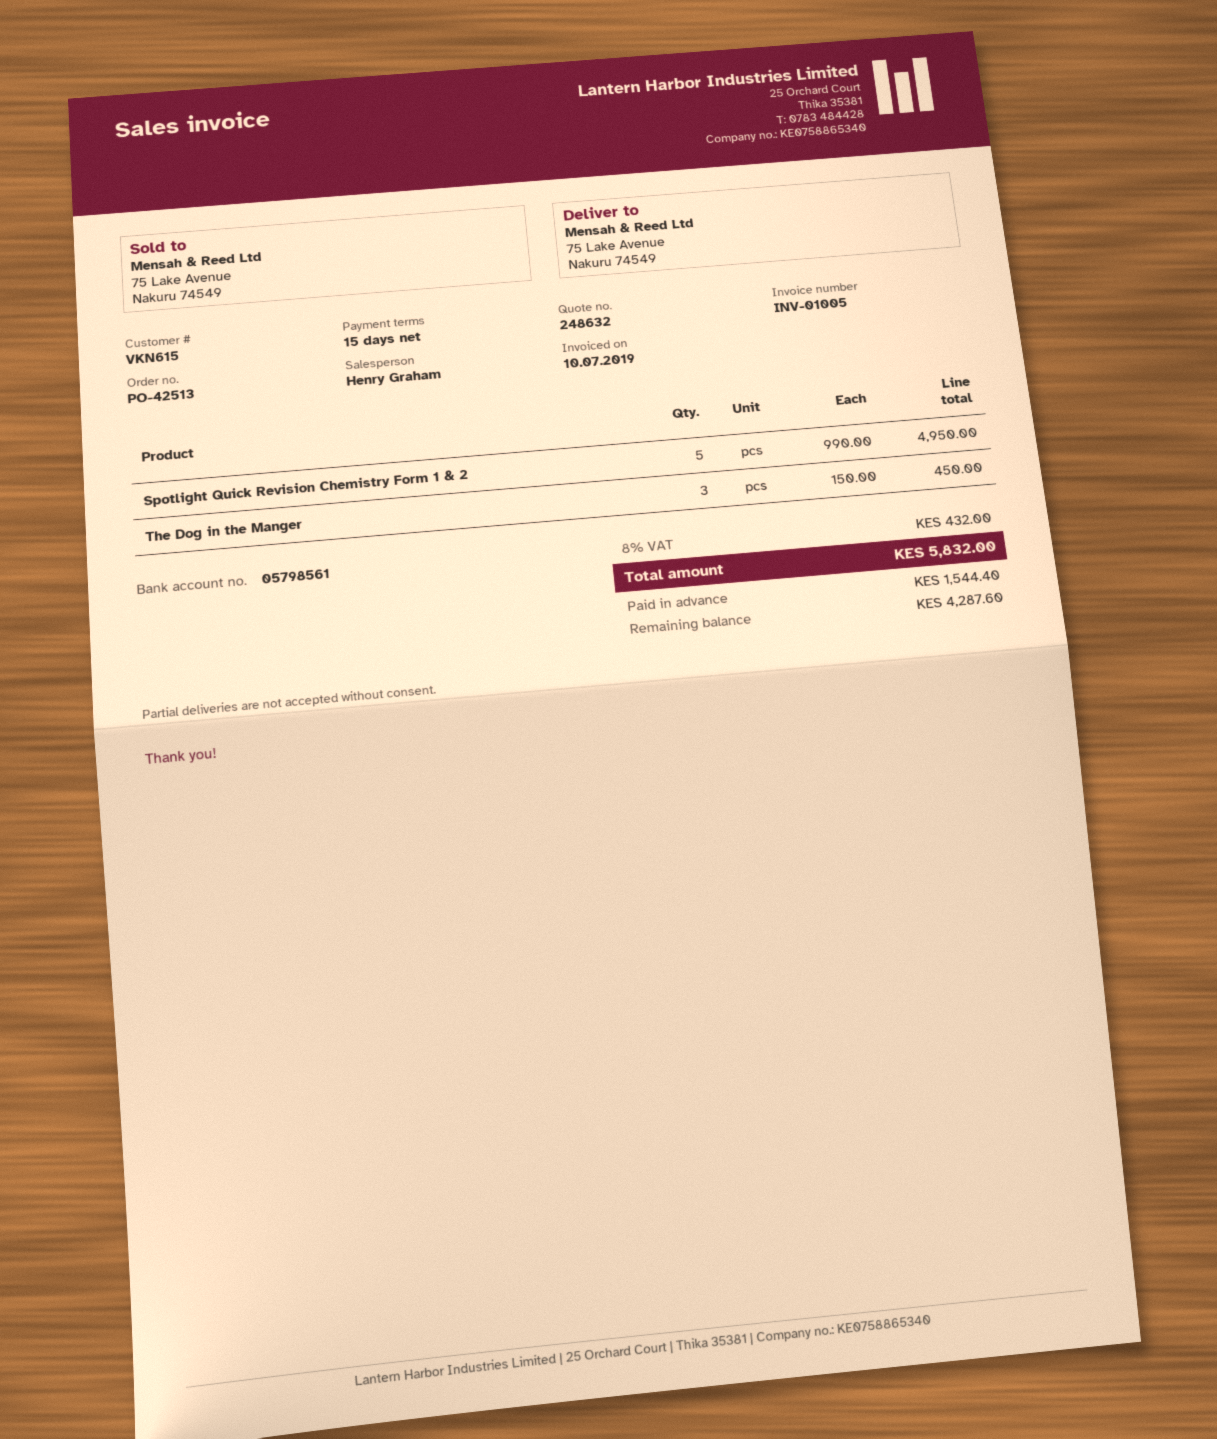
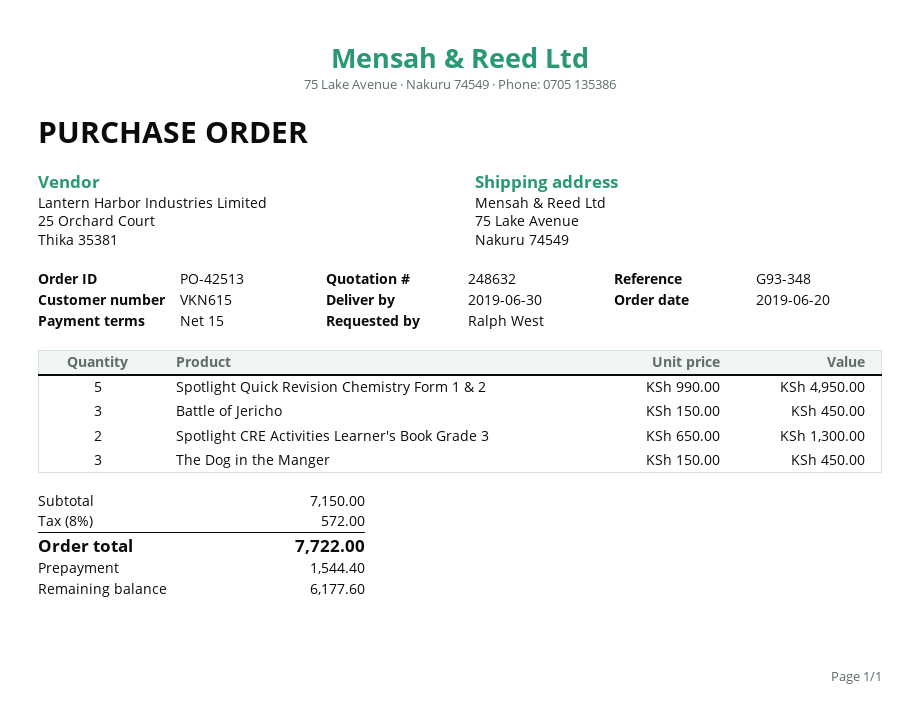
Battle of Jericho: none -> 3 x 150.00 = 450.00
Spotlight CRE Activities Learner's Book Grade 3: none -> 2 x 650.00 = 1300.00
tax: 8% = 432.00 -> 8% = 572.00
total: 5832.00 -> 7722.00
balance: 4287.60 -> 6177.60

